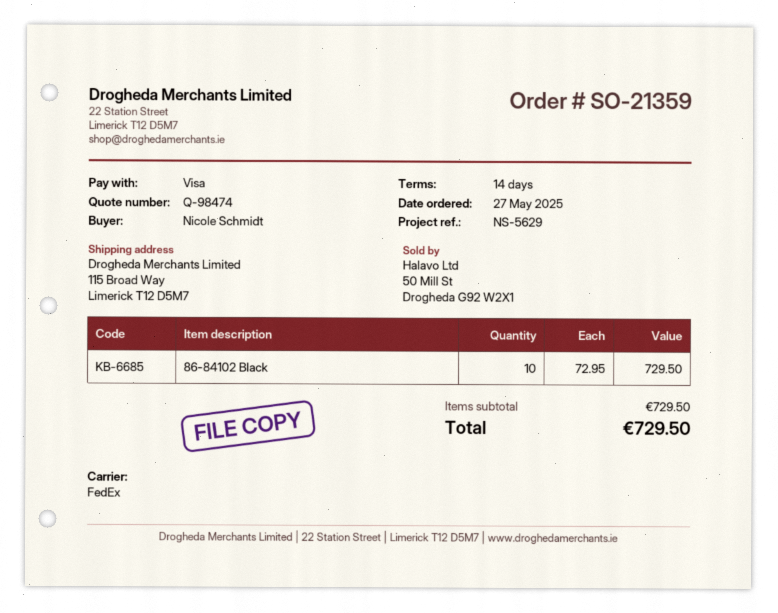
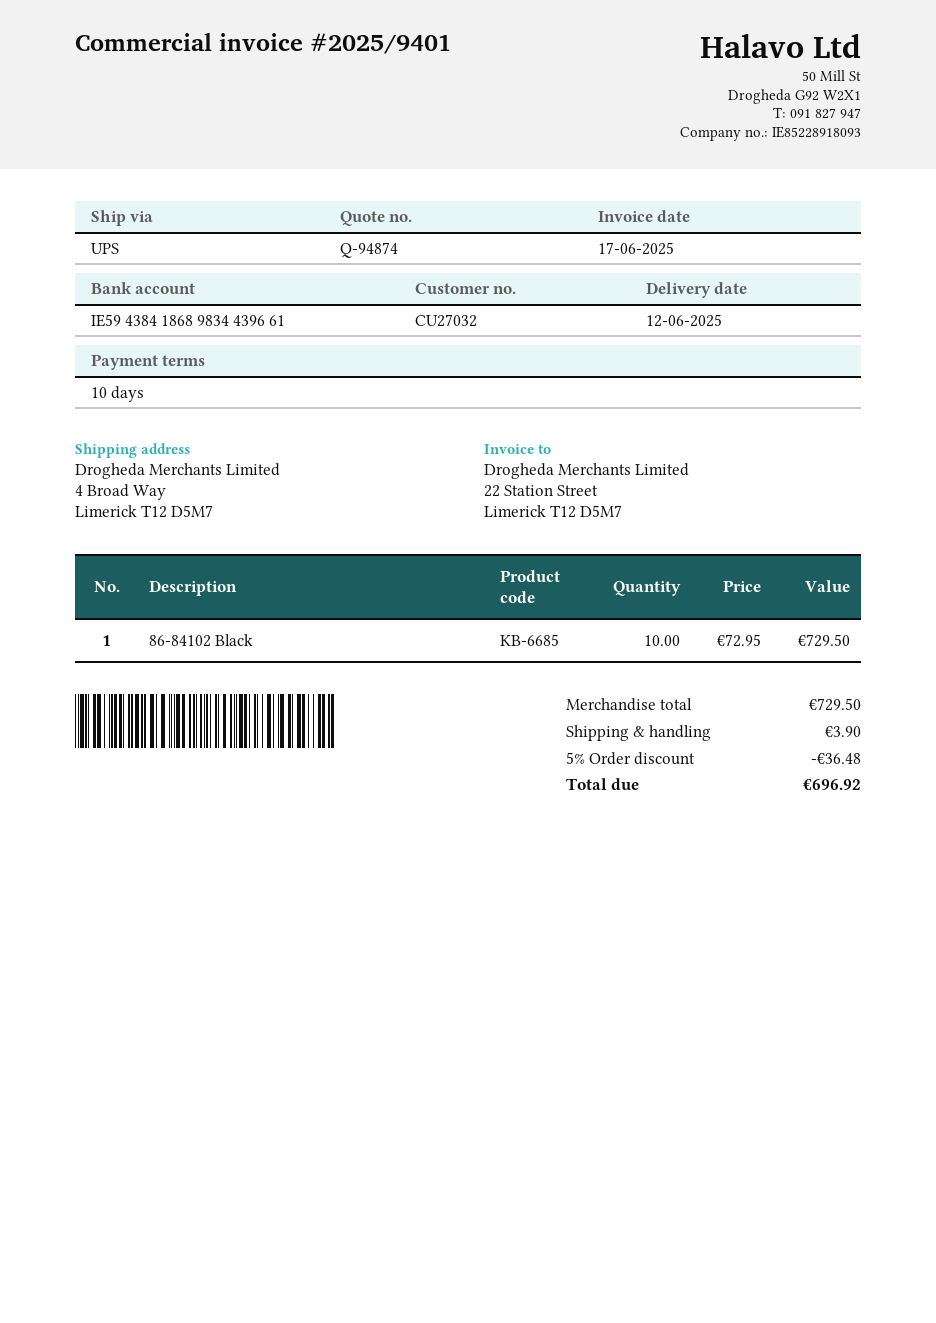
quote number: Q-98474 -> Q-94874
payment terms: 14 days -> 10 days
shipping method: FedEx -> UPS
ship to: 115 Broad Way, Limerick T12 D5M7 -> 4 Broad Way, Limerick T12 D5M7
discount: none -> 5% = 36.48
shipping: none -> 3.90
total: 729.50 -> 696.92

